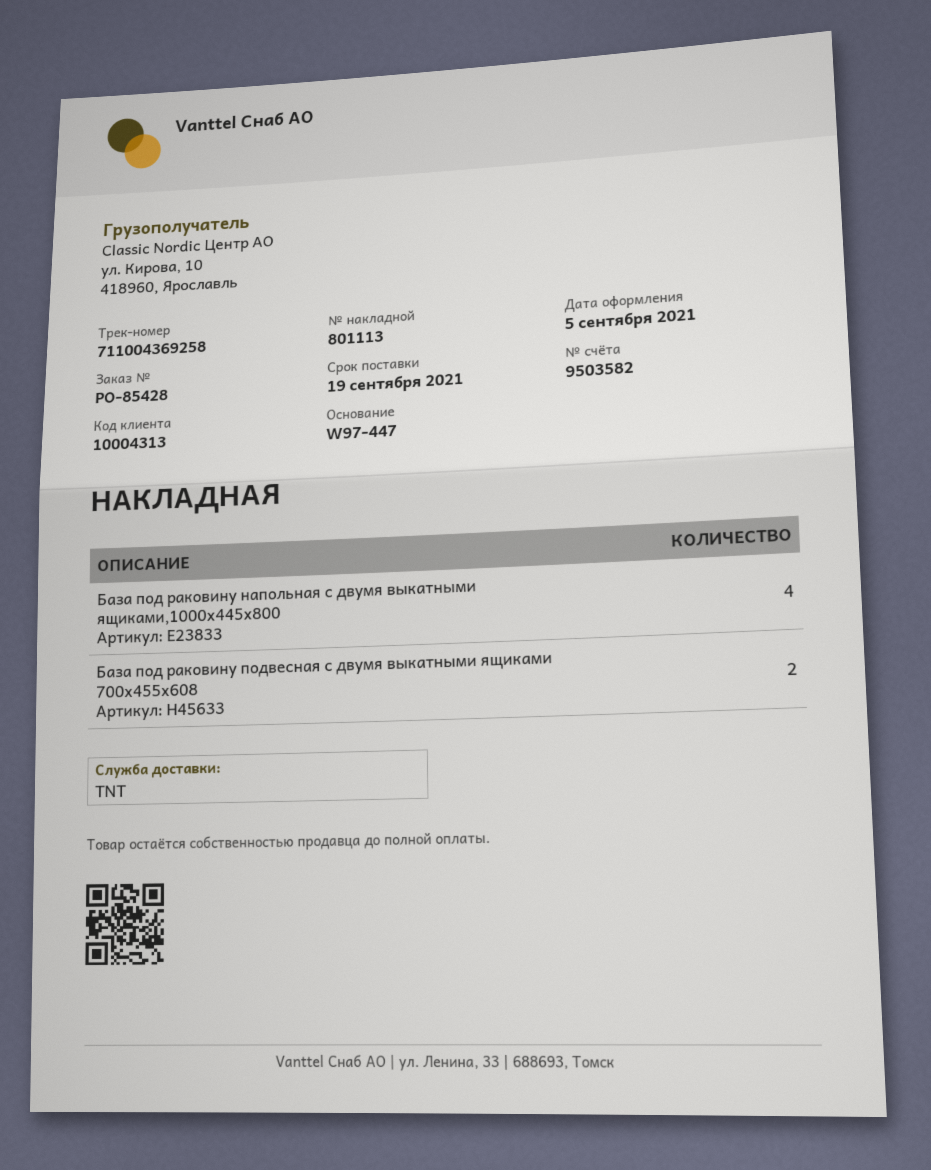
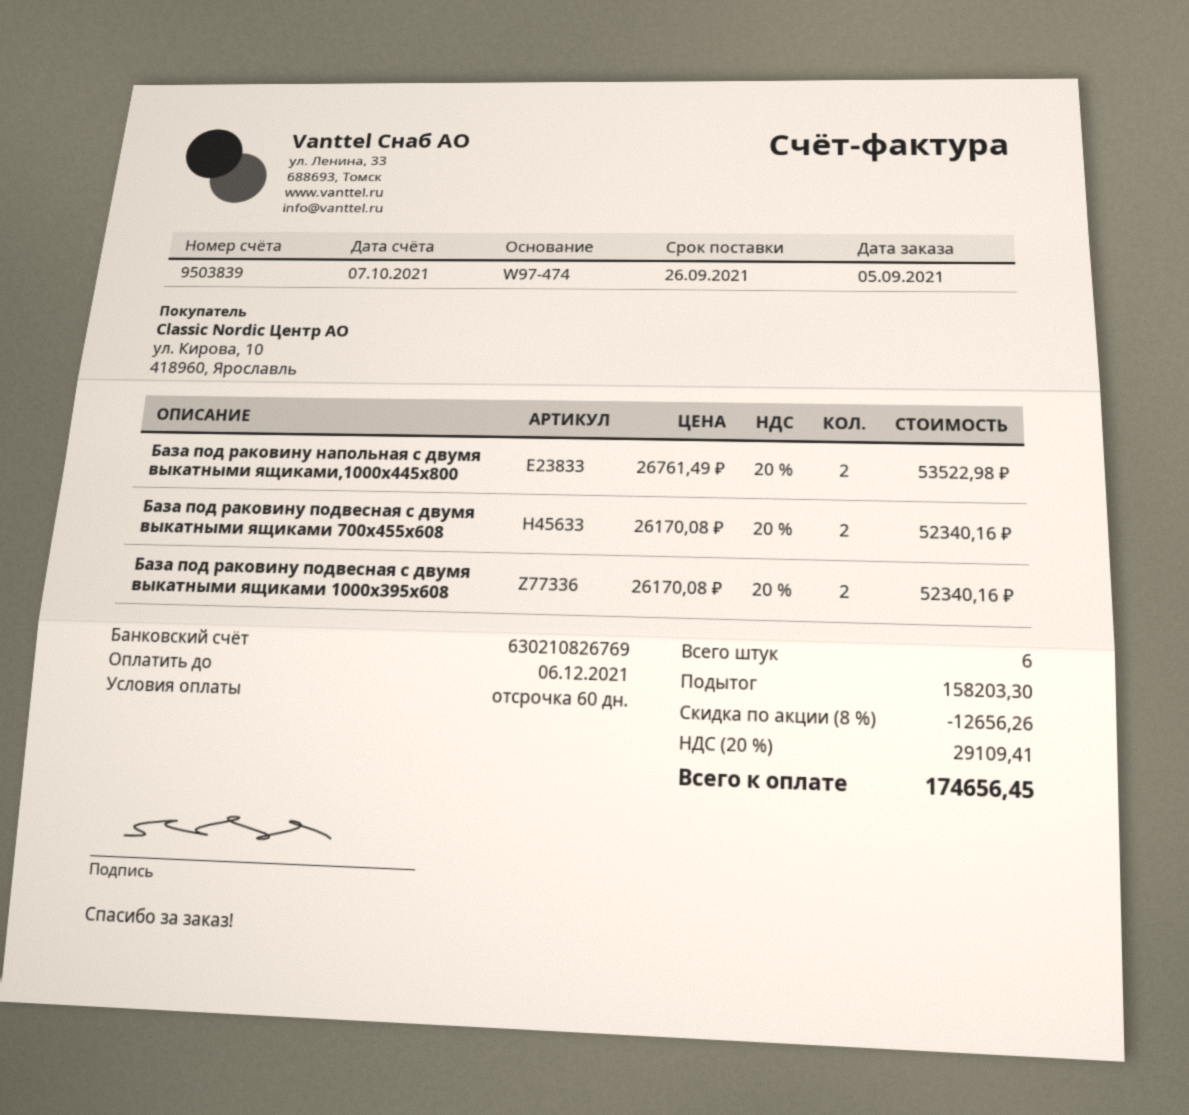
delivery date: 2021-09-19 -> 2021-09-26
invoice number: 9503582 -> 9503839
reference: W97-447 -> W97-474
База под раковину напольная с двумя выкатными ящиками,1000х445х800: 4 -> 2
База под раковину подвесная с двумя выкатными ящиками 1000x395x608: none -> 2

